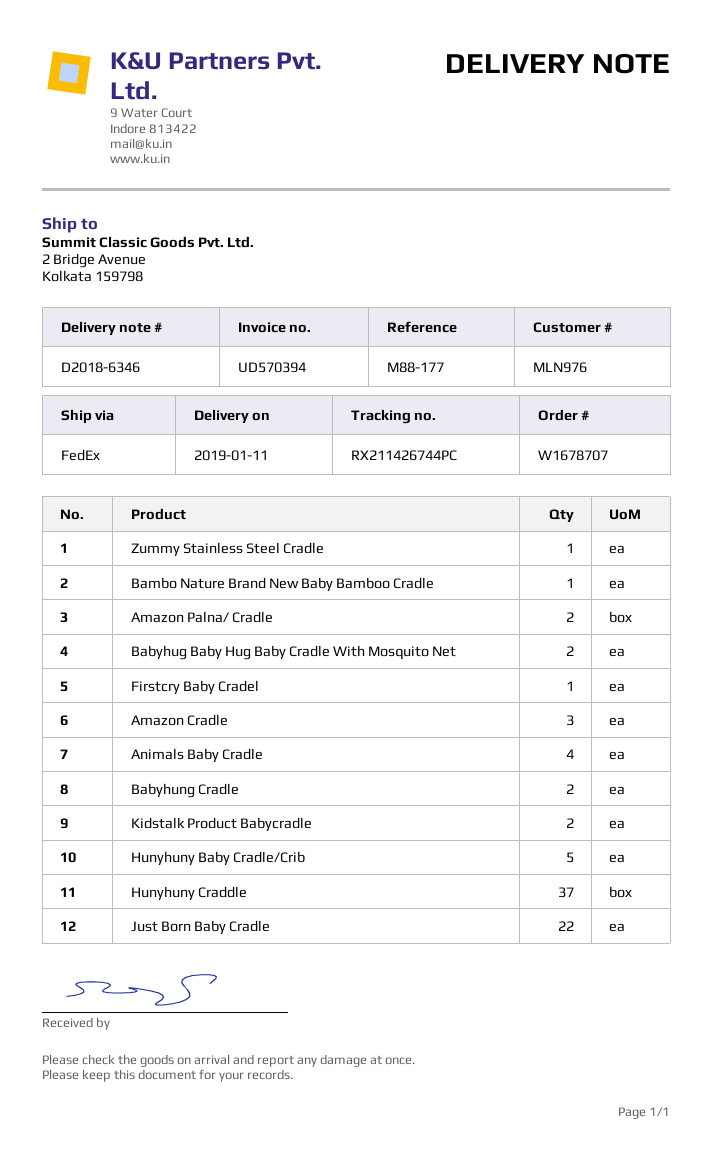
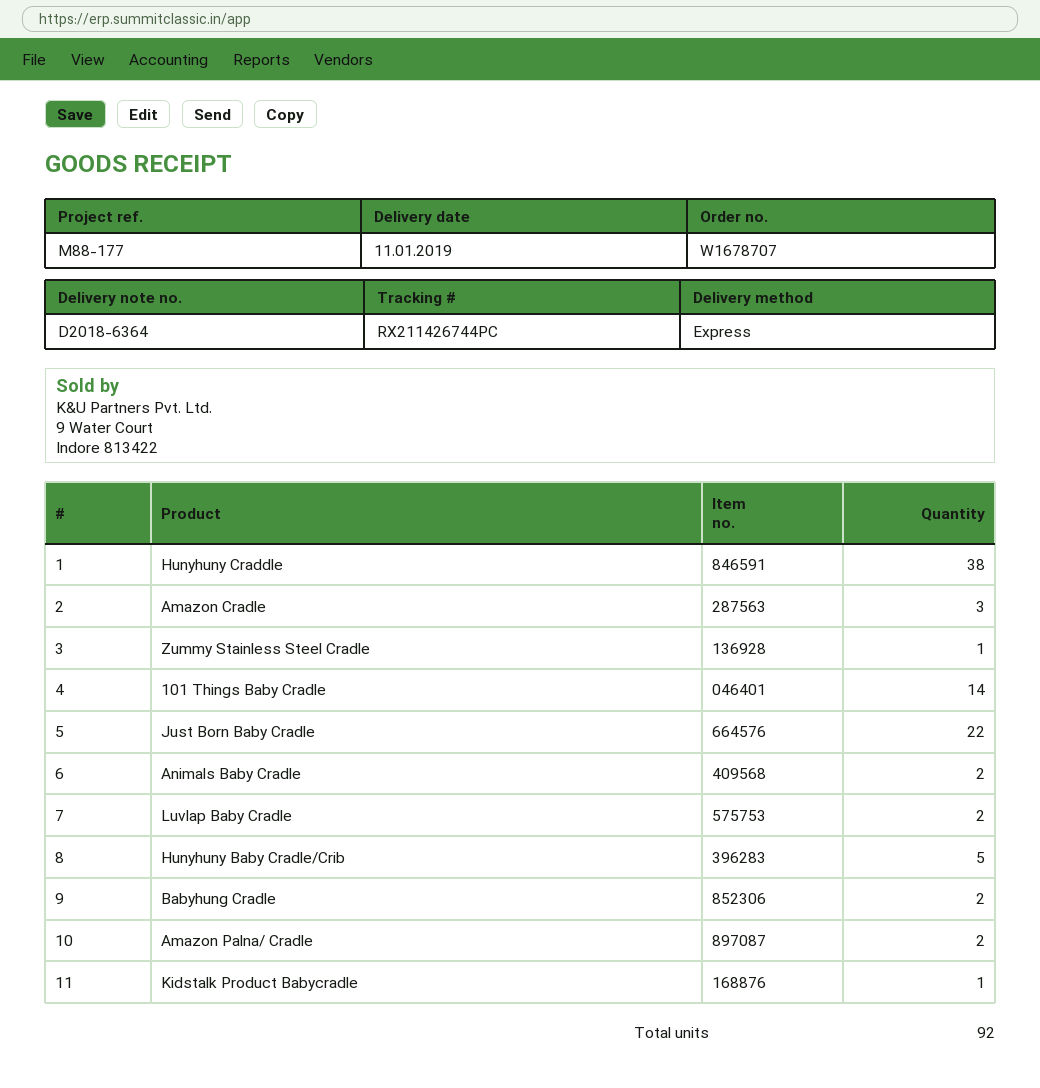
delivery note number: D2018-6346 -> D2018-6364
shipping method: FedEx -> express
Bambo Nature Brand New Baby Bamboo Cradle: 1 -> none
Babyhug Baby Hug Baby Cradle With Mosquito Net: 2 -> none
Firstcry Baby Cradel: 1 -> none
Animals Baby Cradle: 4 -> 2
Kidstalk Product Babycradle: 2 -> 1
Hunyhuny Craddle: 37 -> 38
101 Things Baby Cradle: none -> 14
Luvlap Baby Cradle: none -> 2

